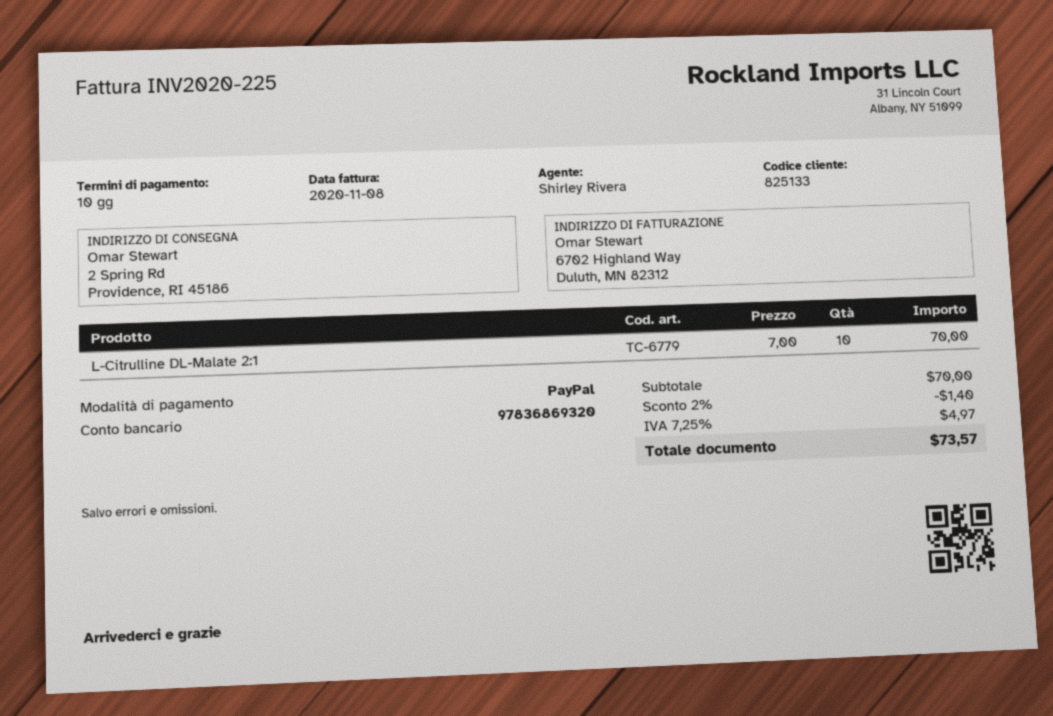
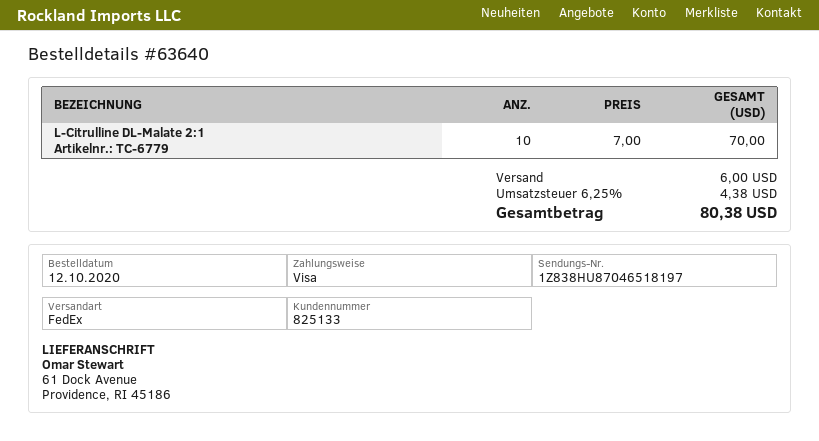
payment method: PayPal -> Visa
ship to: 2 Spring Rd, Providence, RI 45186 -> 61 Dock Avenue, Providence, RI 45186
discount: 2% = 1.40 -> none
shipping: none -> 6.00
tax: 7.25% = 4.97 -> 6.25% = 4.38
total: 73.57 -> 80.38

